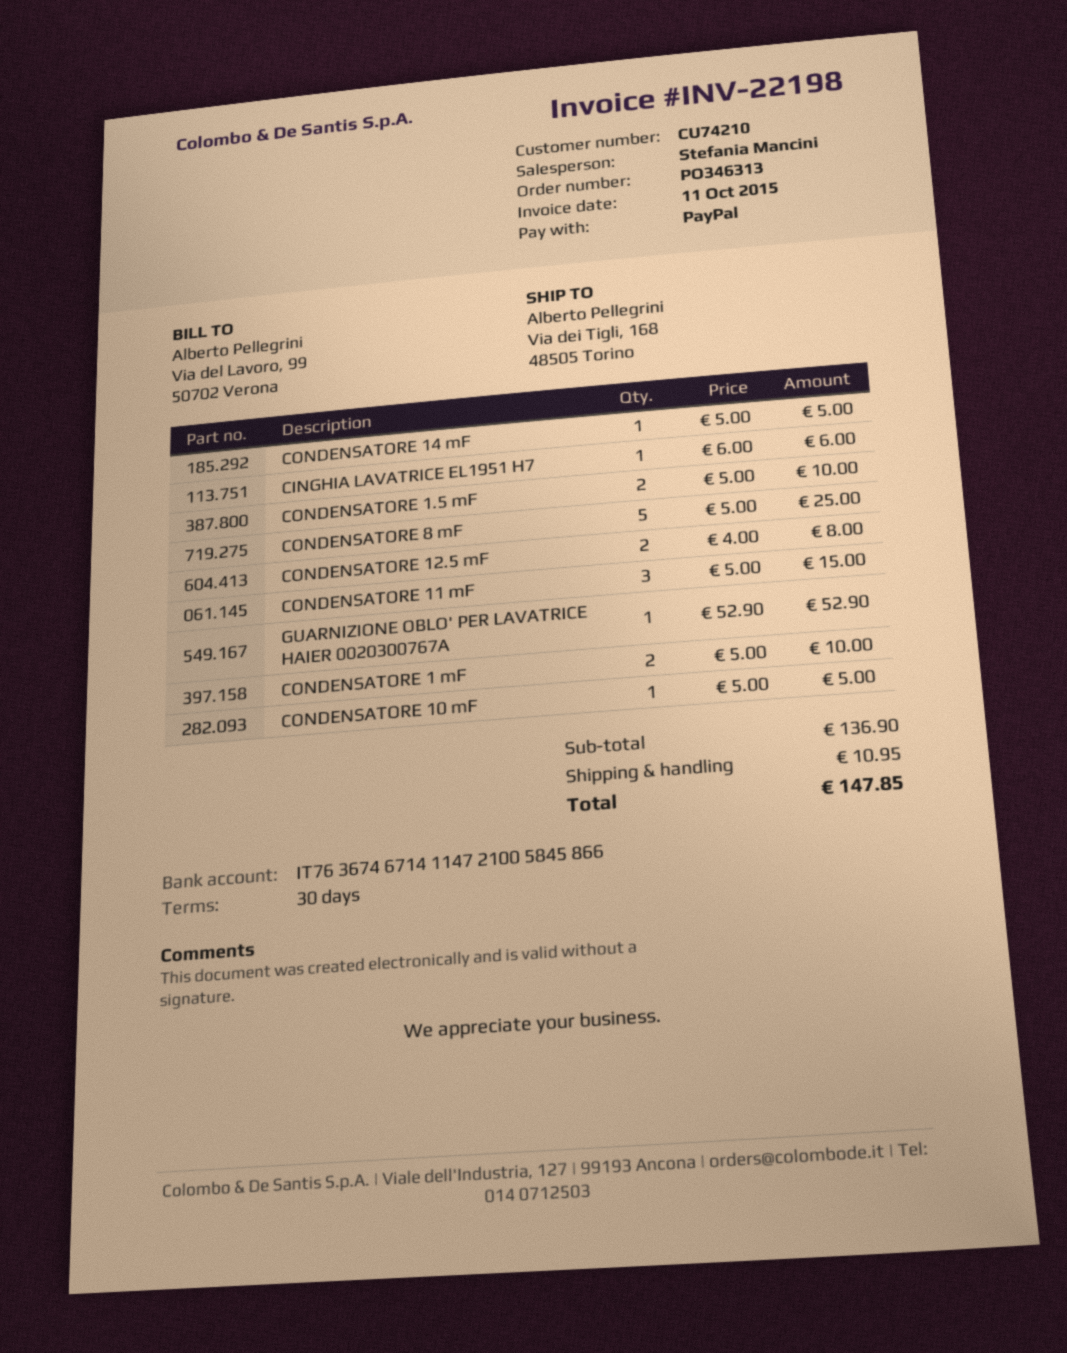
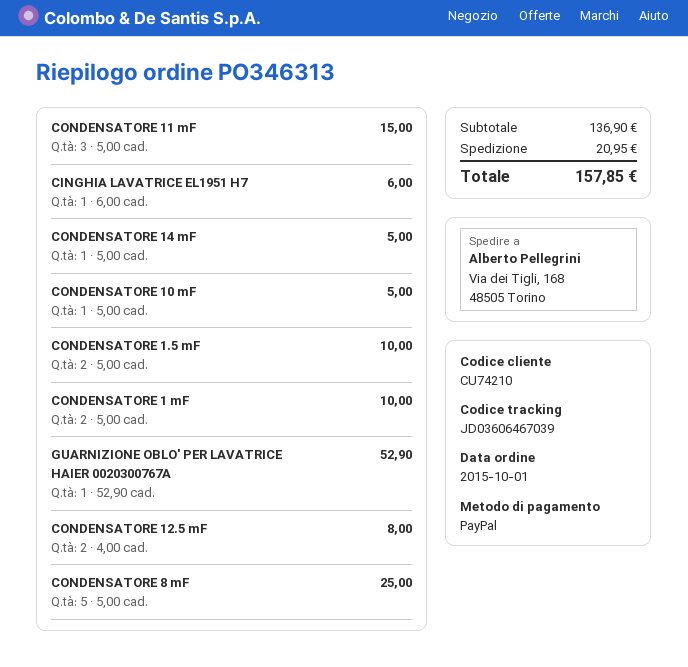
shipping: 10.95 -> 20.95
total: 147.85 -> 157.85

